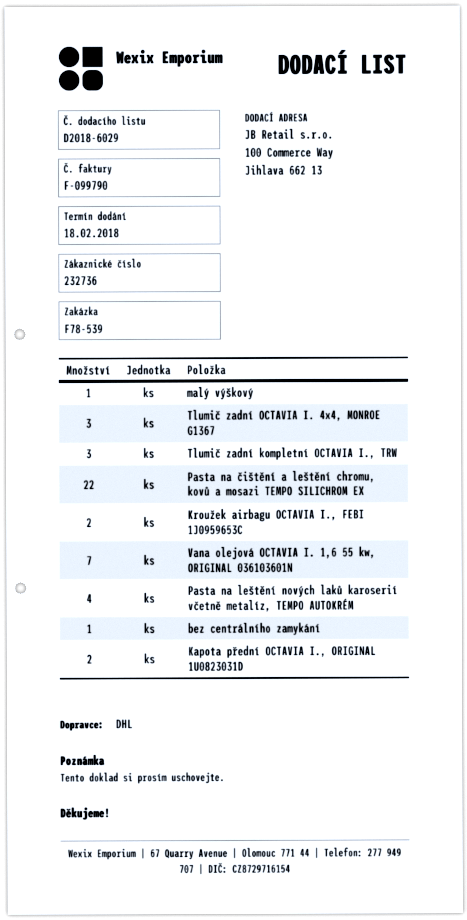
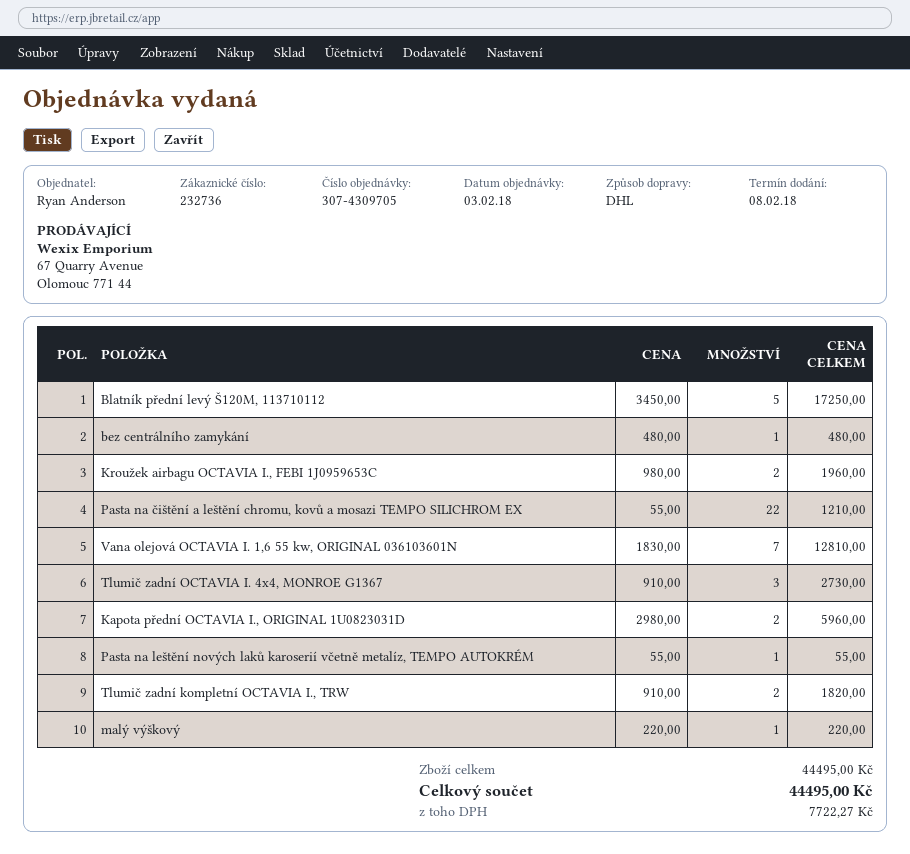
delivery date: 2018-02-18 -> 2018-02-08
Tlumič zadní kompletní OCTAVIA I., TRW: 3 -> 2
Pasta na leštění nových laků karoserií včetně metalíz, TEMPO AUTOKRÉM: 4 -> 1
Blatník přední levý Š120M, 113710112: none -> 5

